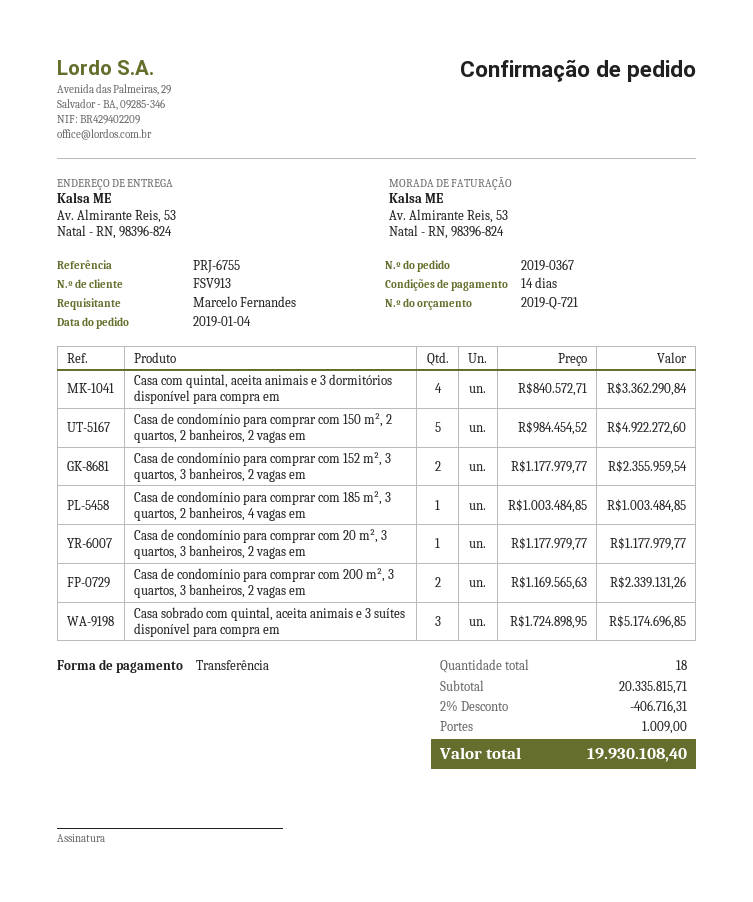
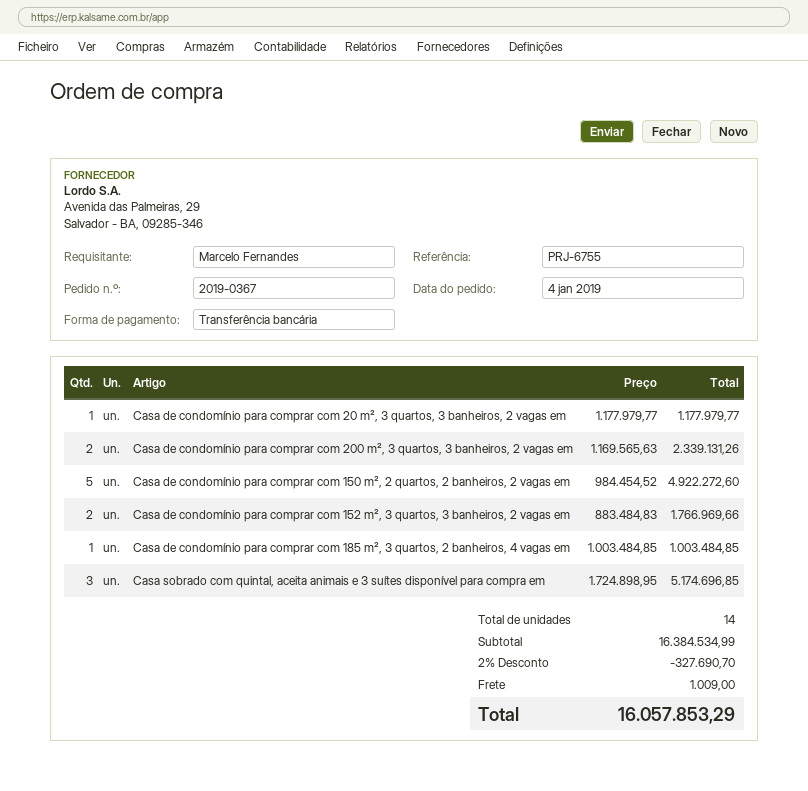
Casa com quintal, aceita animais e 3 dormitórios disponível para compra em: 4 x 840572.71 = 3362290.84 -> none
Casa de condomínio para comprar com 152 m², 3 quartos, 3 banheiros, 2 vagas em: 2 x 1177979.77 = 2355959.54 -> 2 x 883484.83 = 1766969.66
total quantity: 18 -> 14
subtotal: 20335815.71 -> 16384534.99
discount: 2% = 406716.31 -> 2% = 327690.70
total: 19930108.40 -> 16057853.29

